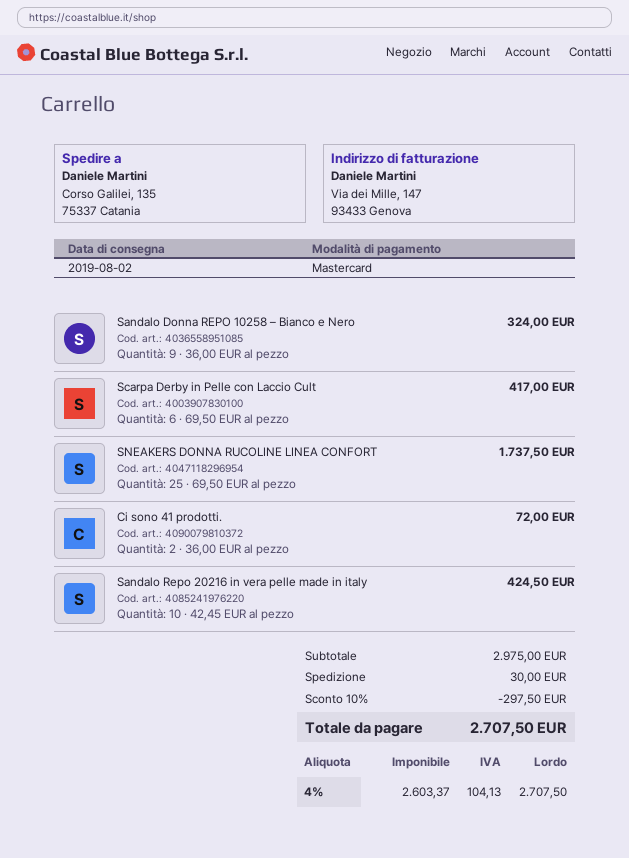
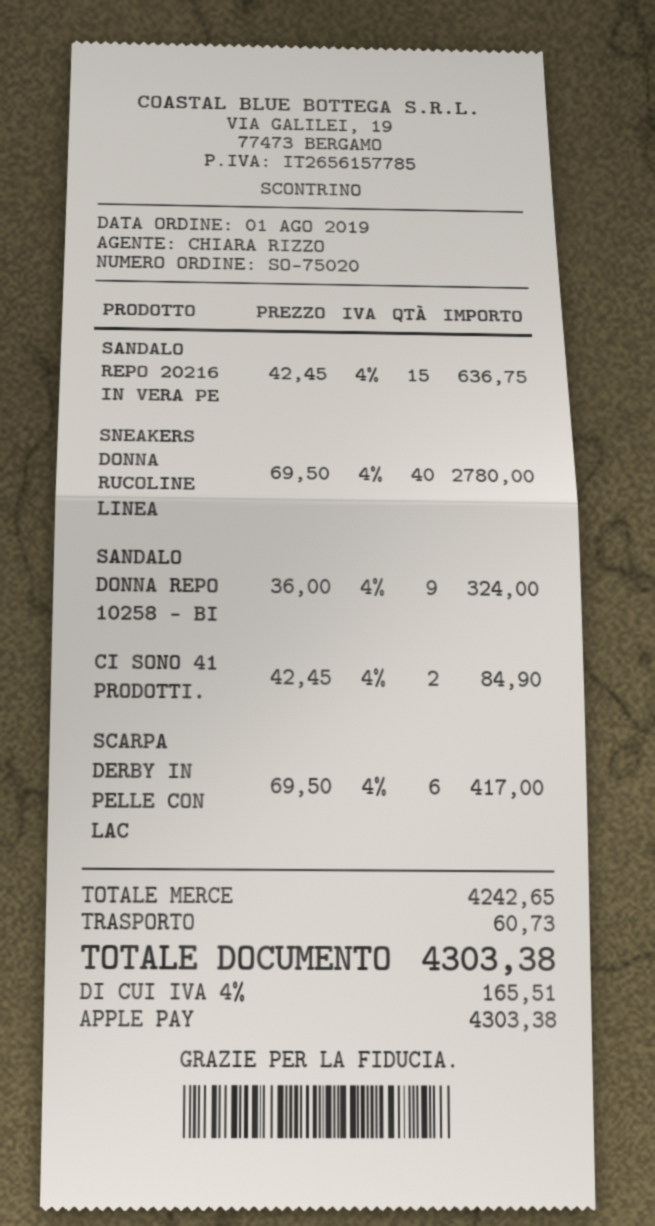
payment method: Mastercard -> Apple Pay
SNEAKERS DONNA RUCOLINE LINEA CONFORT: 25 x 69.50 = 1737.50 -> 40 x 69.50 = 2780.00
Ci sono 41 prodotti.: 2 x 36.00 = 72.00 -> 2 x 42.45 = 84.90
Sandalo Repo 20216 in vera pelle made in italy: 10 x 42.45 = 424.50 -> 15 x 42.45 = 636.75
subtotal: 2975.00 -> 4242.65
discount: 10% = 297.50 -> none
shipping: 30.00 -> 60.73
tax: 4% = 104.13 -> 4% = 165.51
total: 2707.50 -> 4303.38

